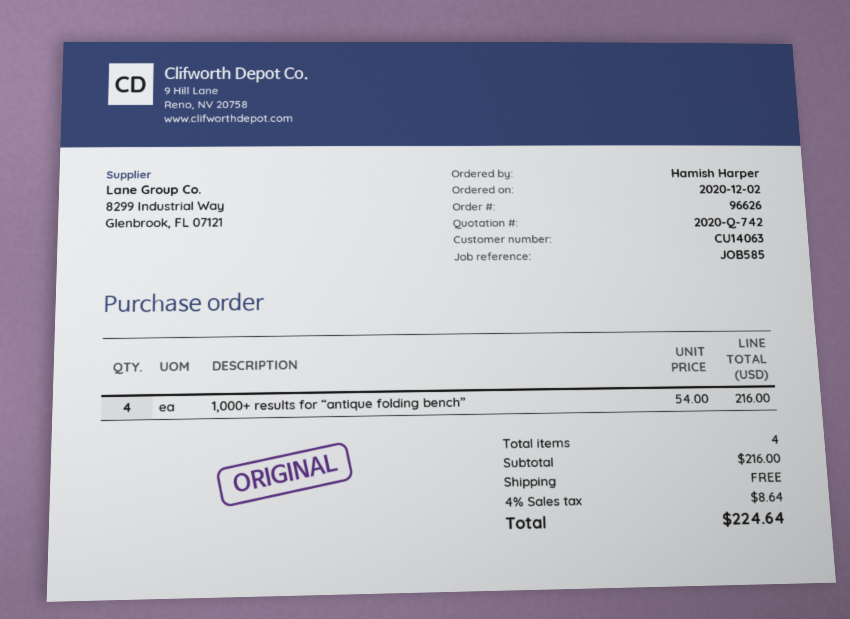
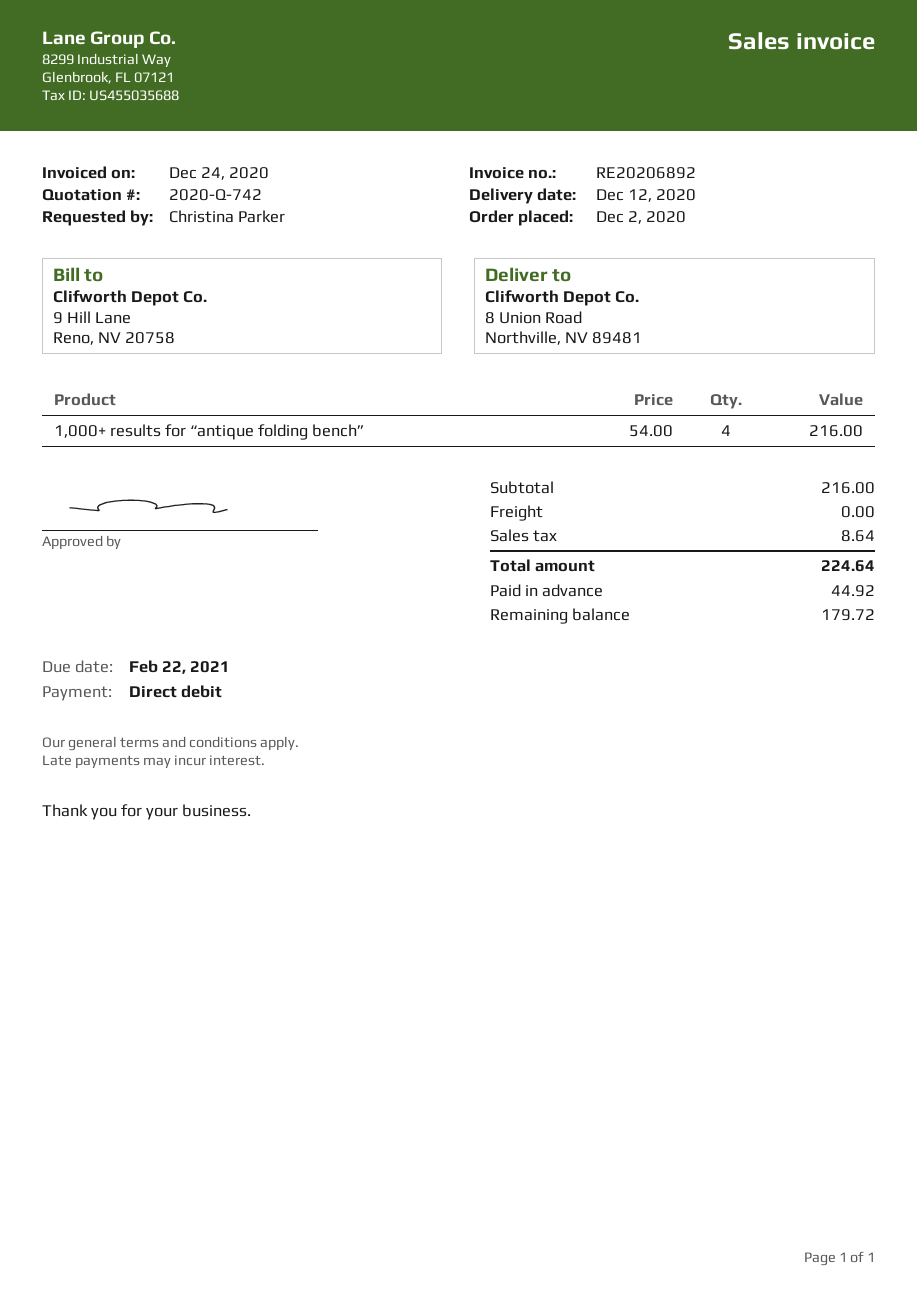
ordered by: Hamish Harper -> Christina Parker

